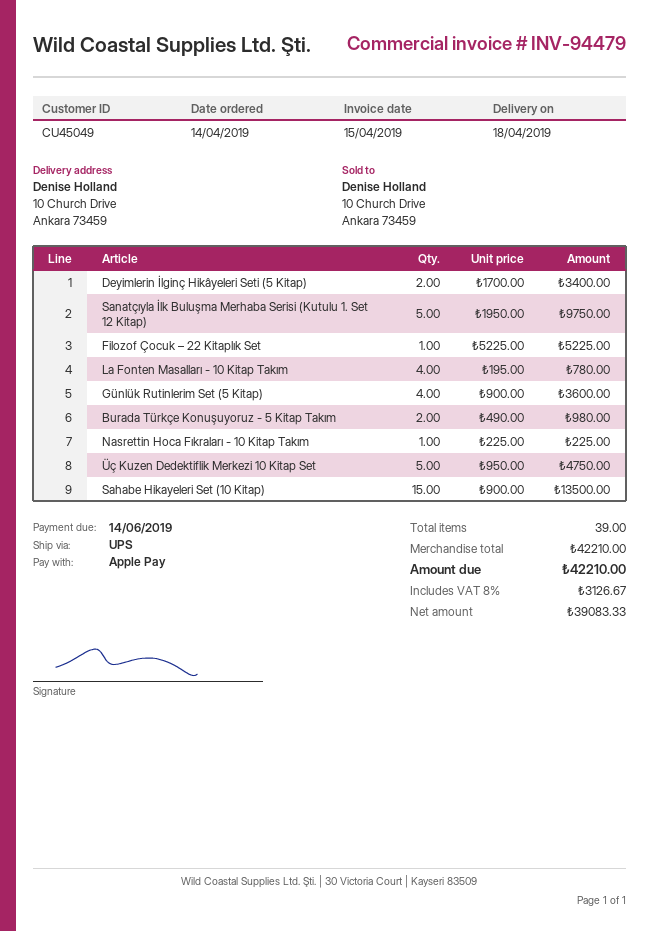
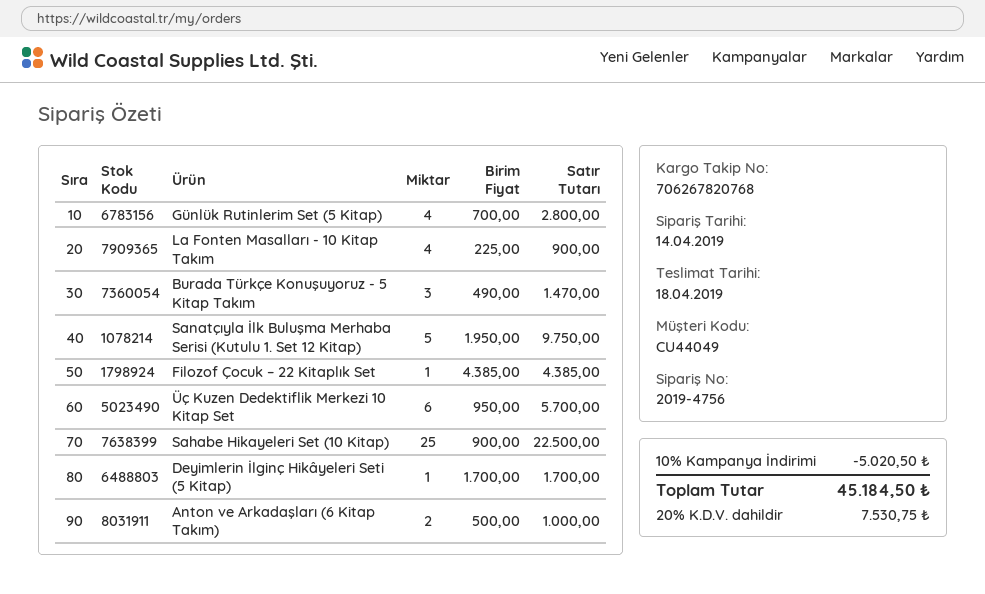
customer number: CU45049 -> CU44049
Deyimlerin İlginç Hikâyeleri Seti (5 Kitap): 2 x 1700.00 = 3400.00 -> 1 x 1700.00 = 1700.00
Filozof Çocuk – 22 Kitaplık Set: 1 x 5225.00 = 5225.00 -> 1 x 4385.00 = 4385.00
La Fonten Masalları - 10 Kitap Takım: 4 x 195.00 = 780.00 -> 4 x 225.00 = 900.00
Günlük Rutinlerim Set (5 Kitap): 4 x 900.00 = 3600.00 -> 4 x 700.00 = 2800.00
Burada Türkçe Konuşuyoruz - 5 Kitap Takım: 2 x 490.00 = 980.00 -> 3 x 490.00 = 1470.00
Nasrettin Hoca Fıkraları - 10 Kitap Takım: 1 x 225.00 = 225.00 -> none
Üç Kuzen Dedektiflik Merkezi 10 Kitap Set: 5 x 950.00 = 4750.00 -> 6 x 950.00 = 5700.00
Sahabe Hikayeleri Set (10 Kitap): 15 x 900.00 = 13500.00 -> 25 x 900.00 = 22500.00
Anton ve Arkadaşları (6 Kitap Takım): none -> 2 x 500.00 = 1000.00
discount: none -> 10% = 5020.50
tax: 8% = 3126.67 -> 20% = 7530.75
total: 42210.00 -> 45184.50

